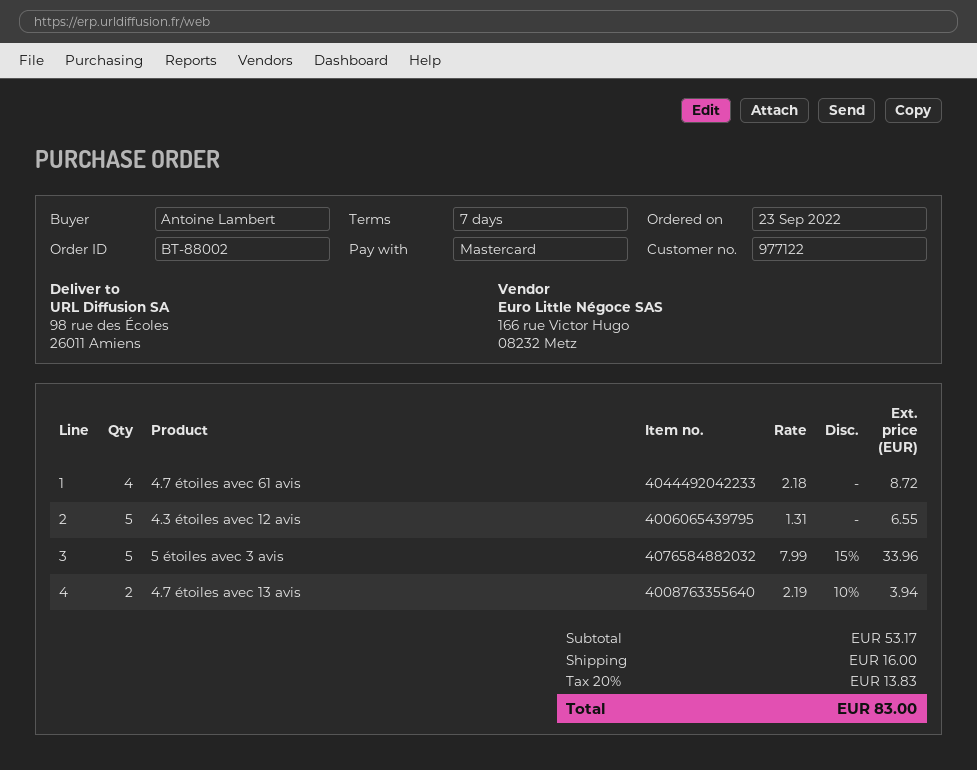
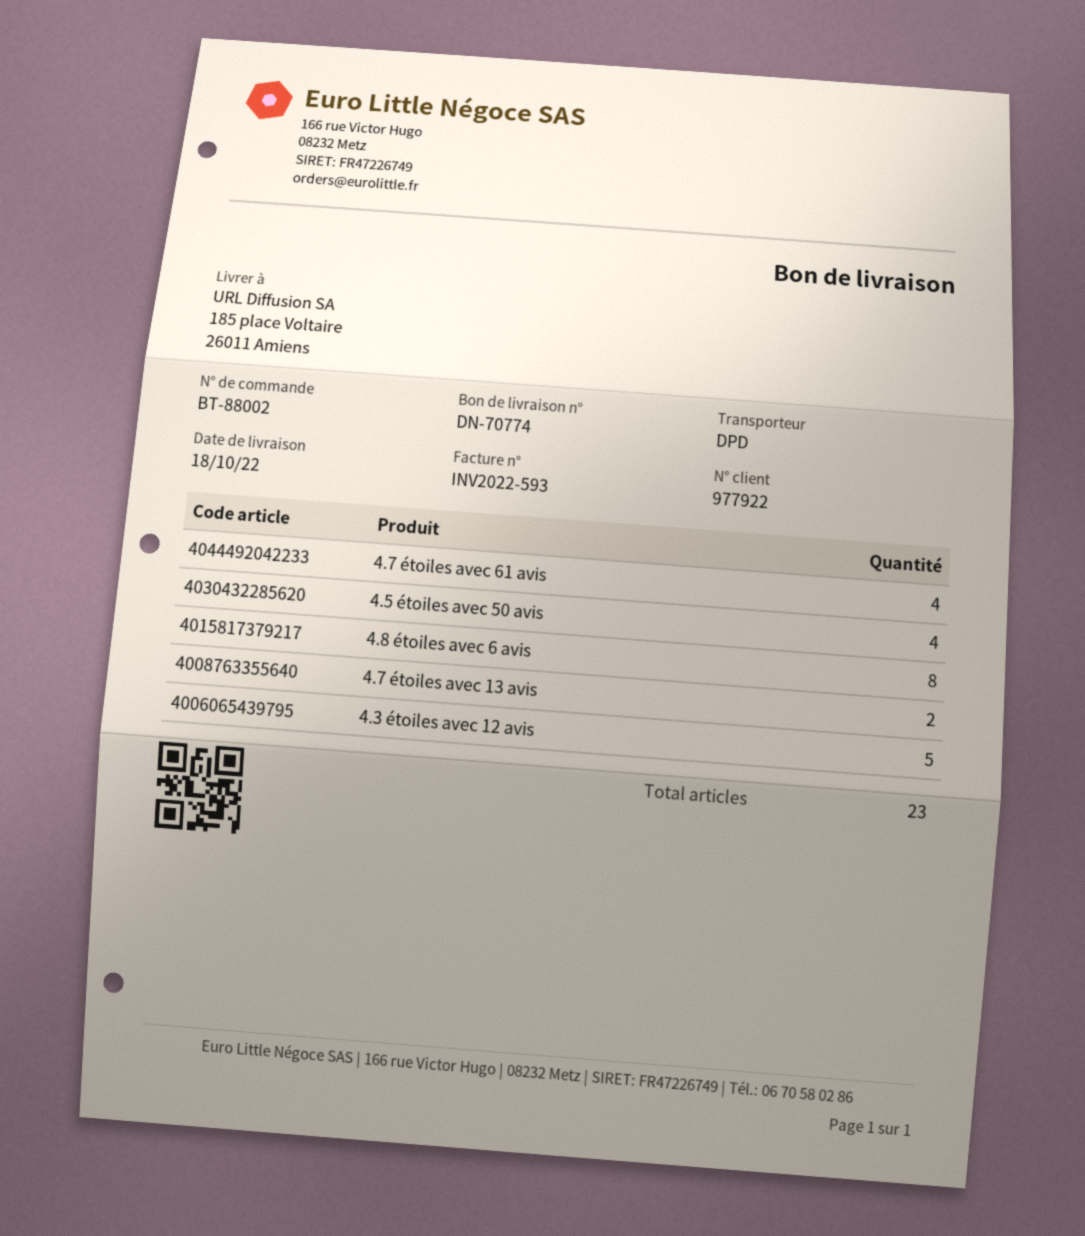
customer number: 977122 -> 977922
ship to: 98 rue des Écoles, 26011 Amiens -> 185 place Voltaire, 26011 Amiens
5 étoiles avec 3 avis: 5 -> none
4.5 étoiles avec 50 avis: none -> 4
4.8 étoiles avec 6 avis: none -> 8

